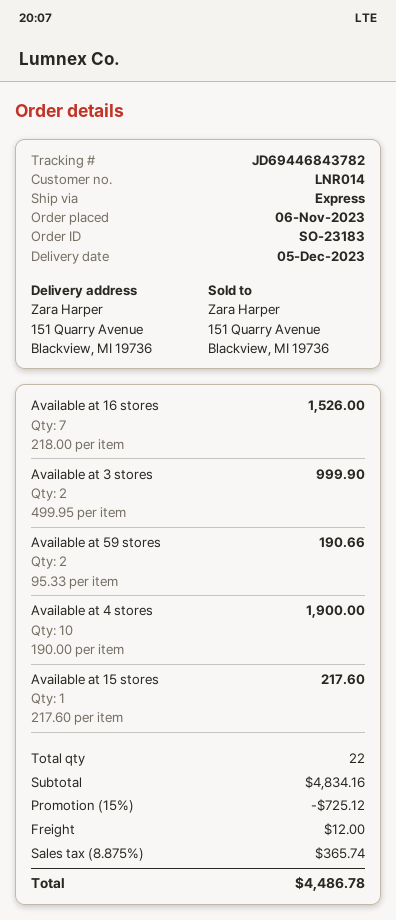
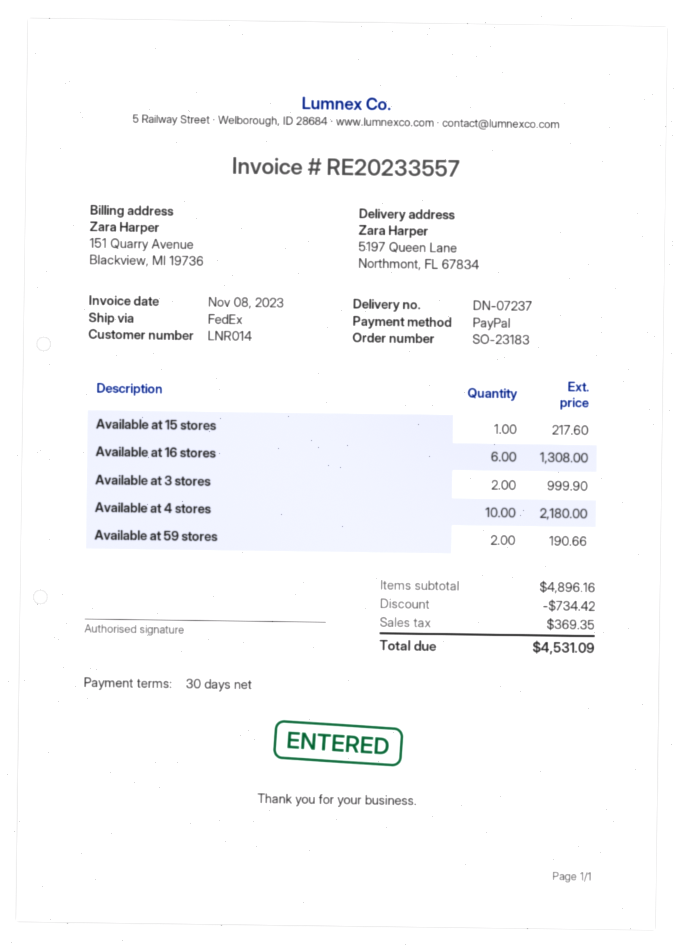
shipping method: express -> FedEx
ship to: 151 Quarry Avenue, Blackview, MI 19736 -> 5197 Queen Lane, Northmont, FL 67834
Available at 16 stores: 7 for 1526.00 -> 6 for 1308.00
Available at 4 stores: 10 for 1900.00 -> 10 for 2180.00
subtotal: 4834.16 -> 4896.16
discount: 725.12 -> 734.42
shipping: 12.00 -> none
tax: 365.74 -> 369.35
total: 4486.78 -> 4531.09

